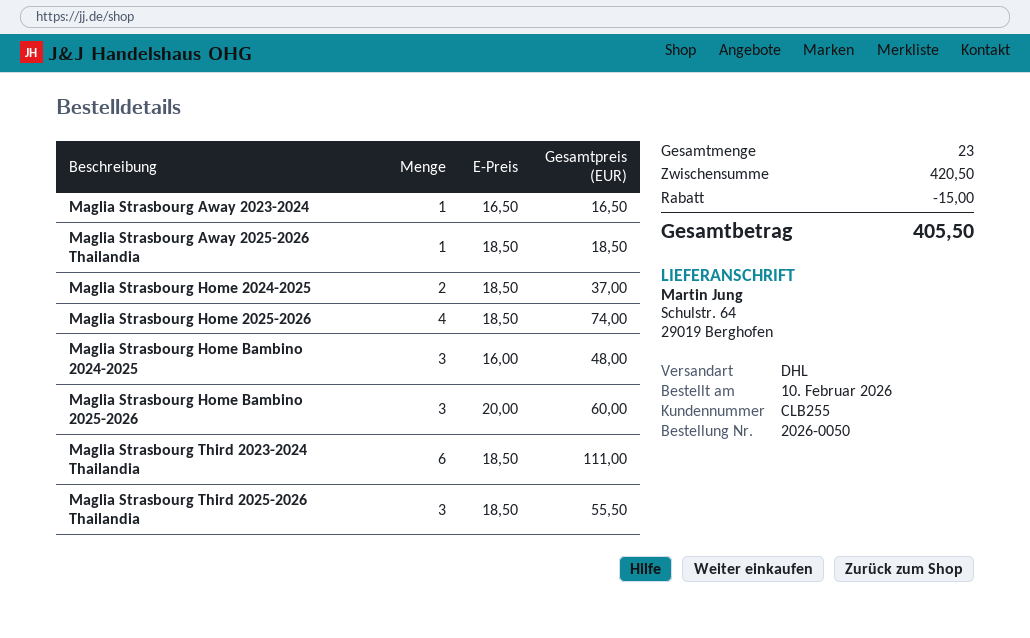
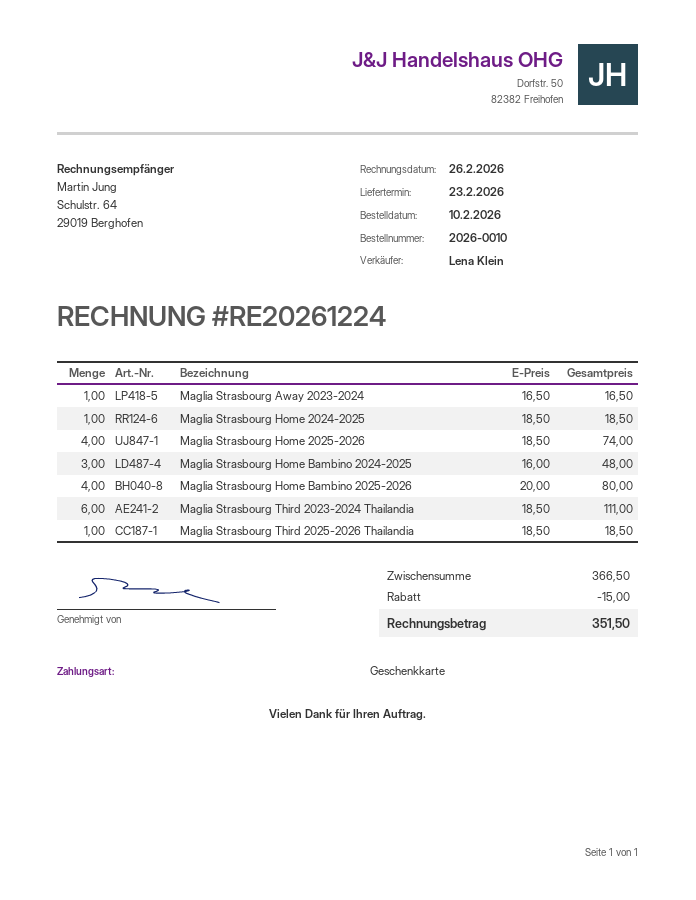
order number: 2026-0050 -> 2026-0010
Maglia Strasbourg Away 2025-2026 Thailandia: 1 x 18.50 = 18.50 -> none
Maglia Strasbourg Home 2024-2025: 2 x 18.50 = 37.00 -> 1 x 18.50 = 18.50
Maglia Strasbourg Home Bambino 2025-2026: 3 x 20.00 = 60.00 -> 4 x 20.00 = 80.00
Maglia Strasbourg Third 2025-2026 Thailandia: 3 x 18.50 = 55.50 -> 1 x 18.50 = 18.50
subtotal: 420.50 -> 366.50
total: 405.50 -> 351.50

